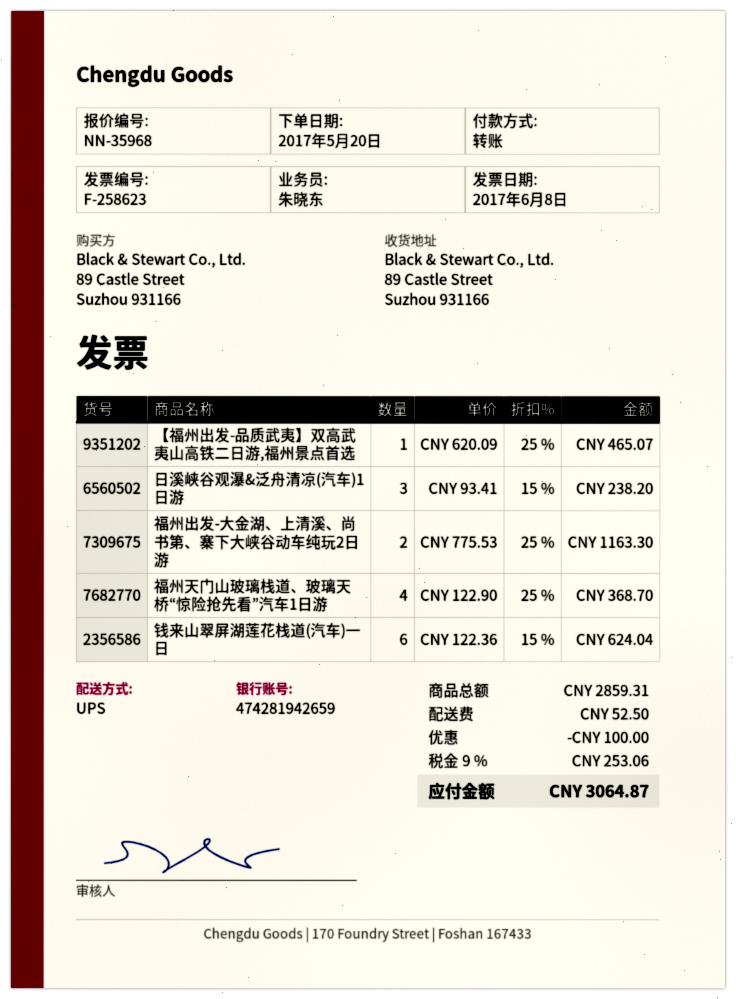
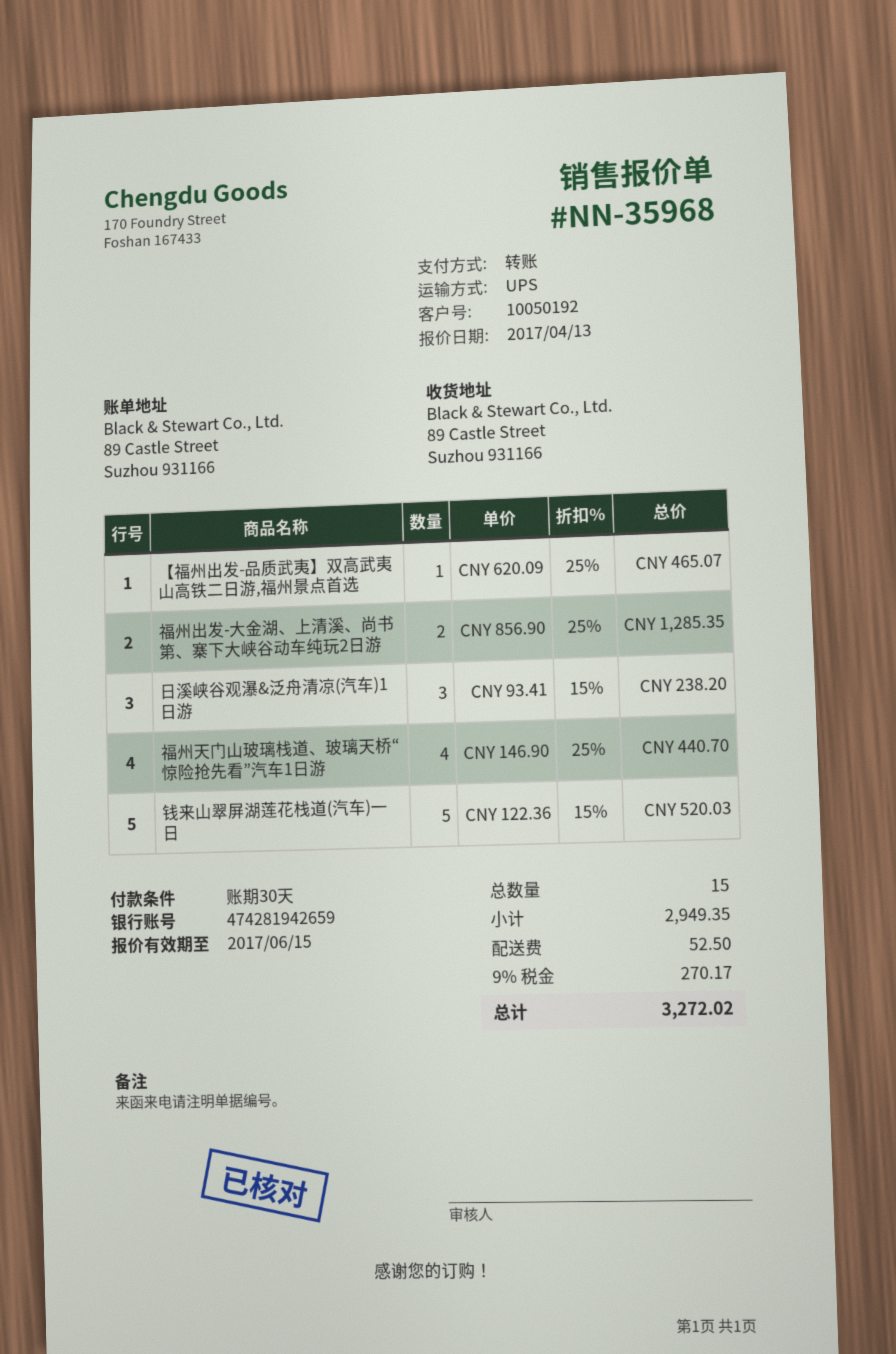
福州出发-大金湖、上清溪、尚书第、寨下大峡谷动车纯玩2日游: 2 x 775.53 - 25% = 1163.30 -> 2 x 856.90 - 25% = 1285.35
福州天门山玻璃栈道、玻璃天桥“惊险抢先看”汽车1日游: 4 x 122.90 - 25% = 368.70 -> 4 x 146.90 - 25% = 440.70
钱来山翠屏湖莲花栈道(汽车)一日: 6 x 122.36 - 15% = 624.04 -> 5 x 122.36 - 15% = 520.03
subtotal: 2859.31 -> 2949.35
discount: 100.00 -> none
tax: 9% = 253.06 -> 9% = 270.17
total: 3064.87 -> 3272.02

